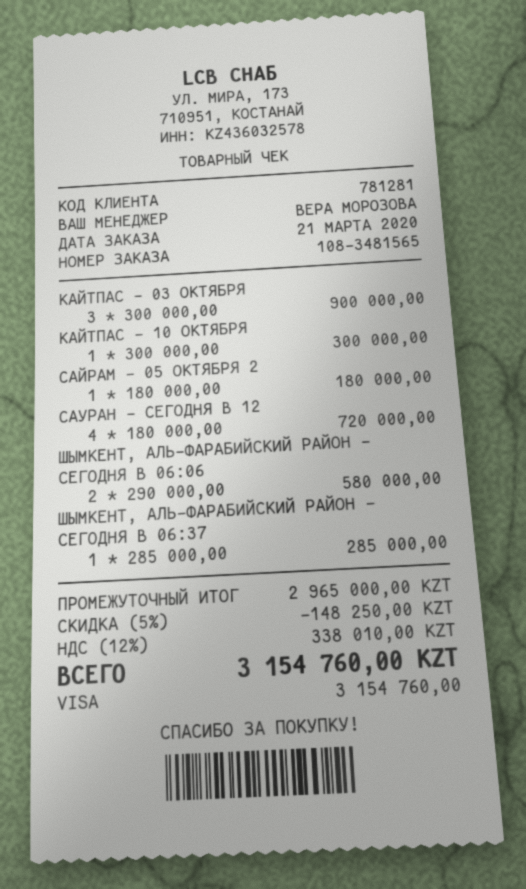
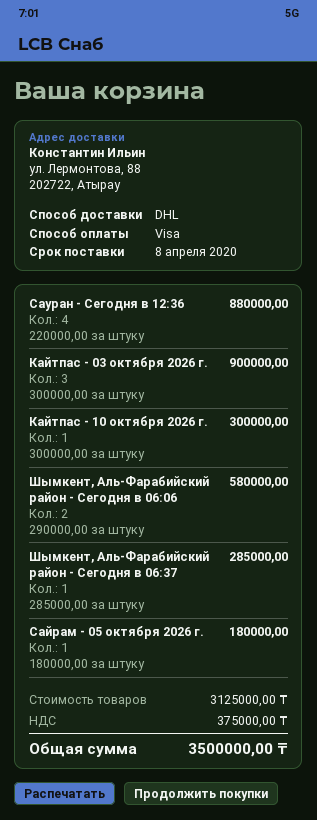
САУРАН - СЕГОДНЯ В 12: 4 x 180000.00 = 720000.00 -> 4 x 220000.00 = 880000.00
subtotal: 2965000.00 -> 3125000.00
discount: 5% = 148250.00 -> none
tax: 338010.00 -> 375000.00
total: 3154760.00 -> 3500000.00

